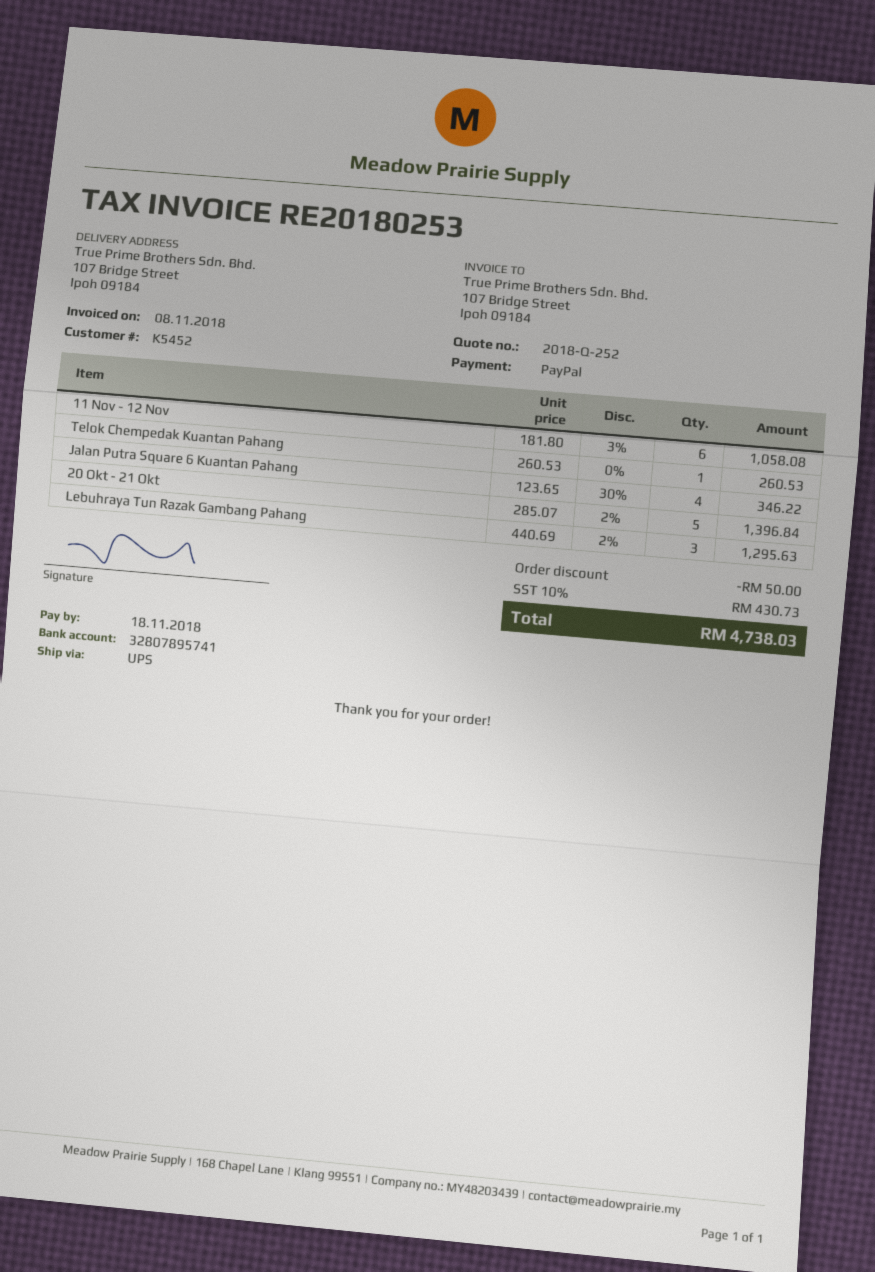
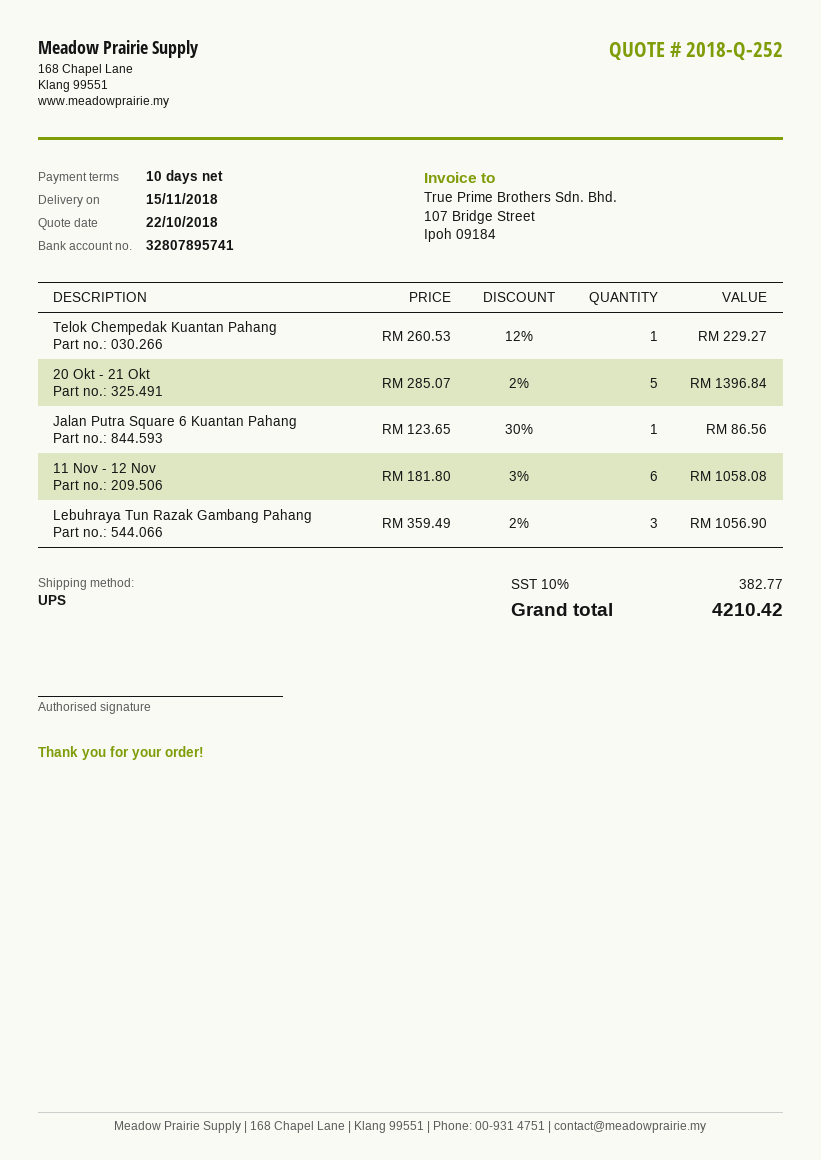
Telok Chempedak Kuantan Pahang: 1 x 260.53 = 260.53 -> 1 x 260.53 - 12% = 229.27
Jalan Putra Square 6 Kuantan Pahang: 4 x 123.65 - 30% = 346.22 -> 1 x 123.65 - 30% = 86.56
Lebuhraya Tun Razak Gambang Pahang: 3 x 440.69 - 2% = 1295.63 -> 3 x 359.49 - 2% = 1056.90
discount: 50.00 -> none
tax: 10% = 430.73 -> 10% = 382.77
total: 4738.03 -> 4210.42

